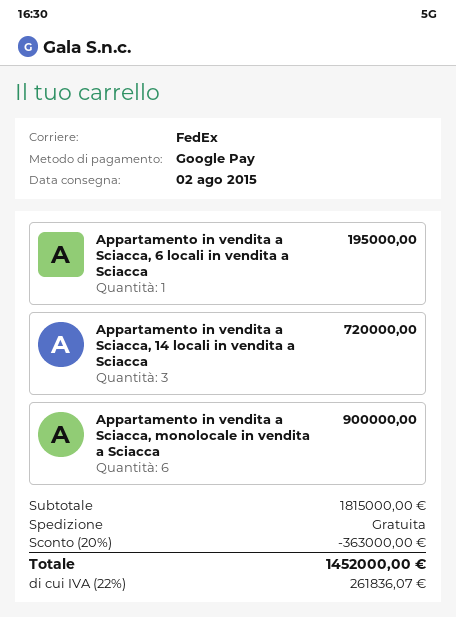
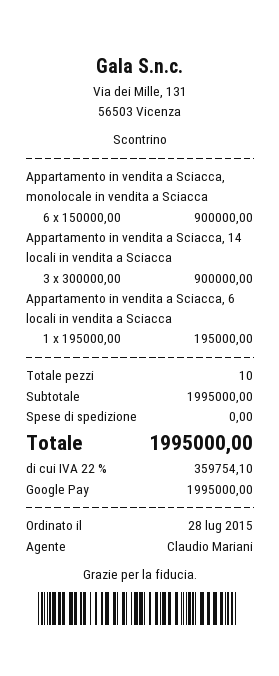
Appartamento in vendita a Sciacca, 14 locali in vendita a Sciacca: 3 for 720000.00 -> 3 for 900000.00
subtotal: 1815000.00 -> 1995000.00
discount: 20% = 363000.00 -> none
tax: 22% = 261836.07 -> 22% = 359754.10
total: 1452000.00 -> 1995000.00

